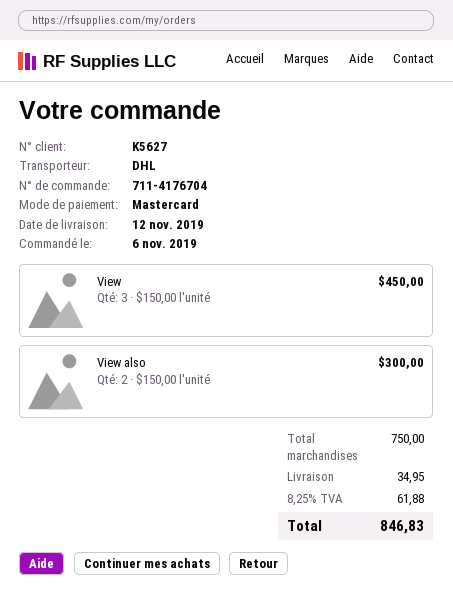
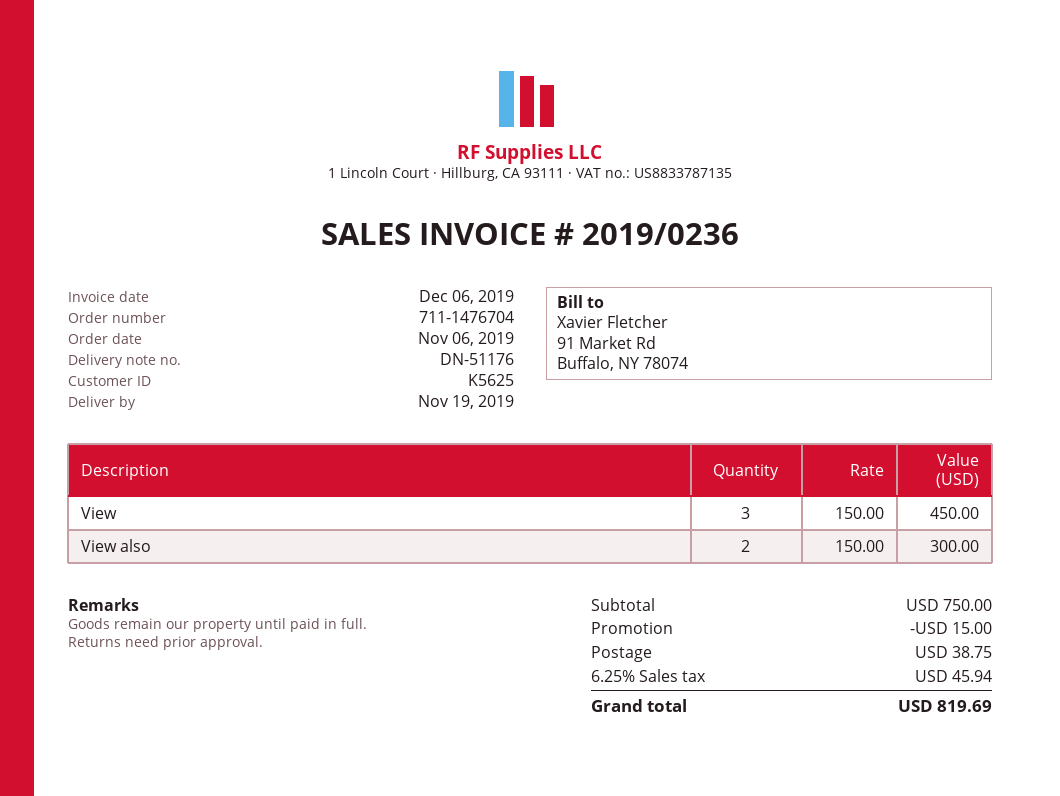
order number: 711-4176704 -> 711-1476704
delivery date: 2019-11-12 -> 2019-11-19
customer number: K5627 -> K5625
discount: none -> 15.00
shipping: 34.95 -> 38.75
tax: 8.25% = 61.88 -> 6.25% = 45.94
total: 846.83 -> 819.69

